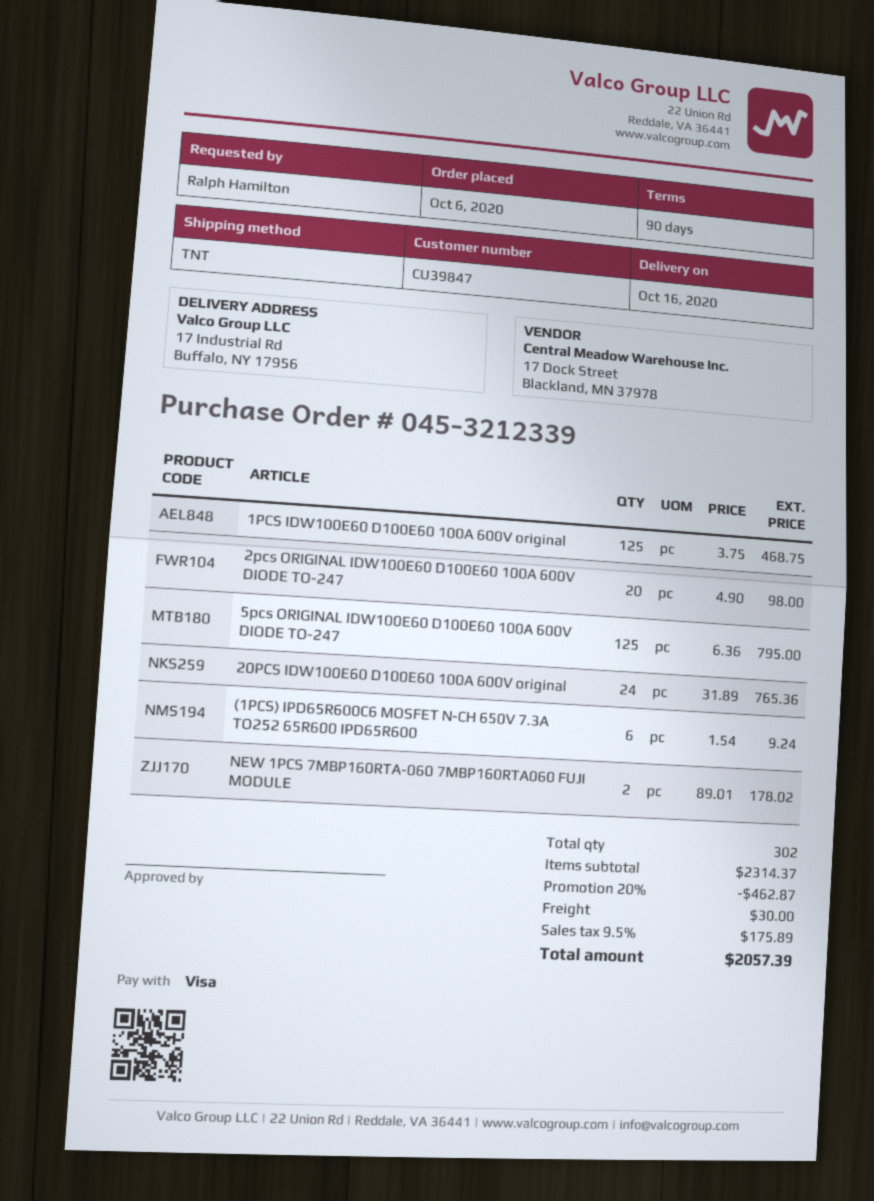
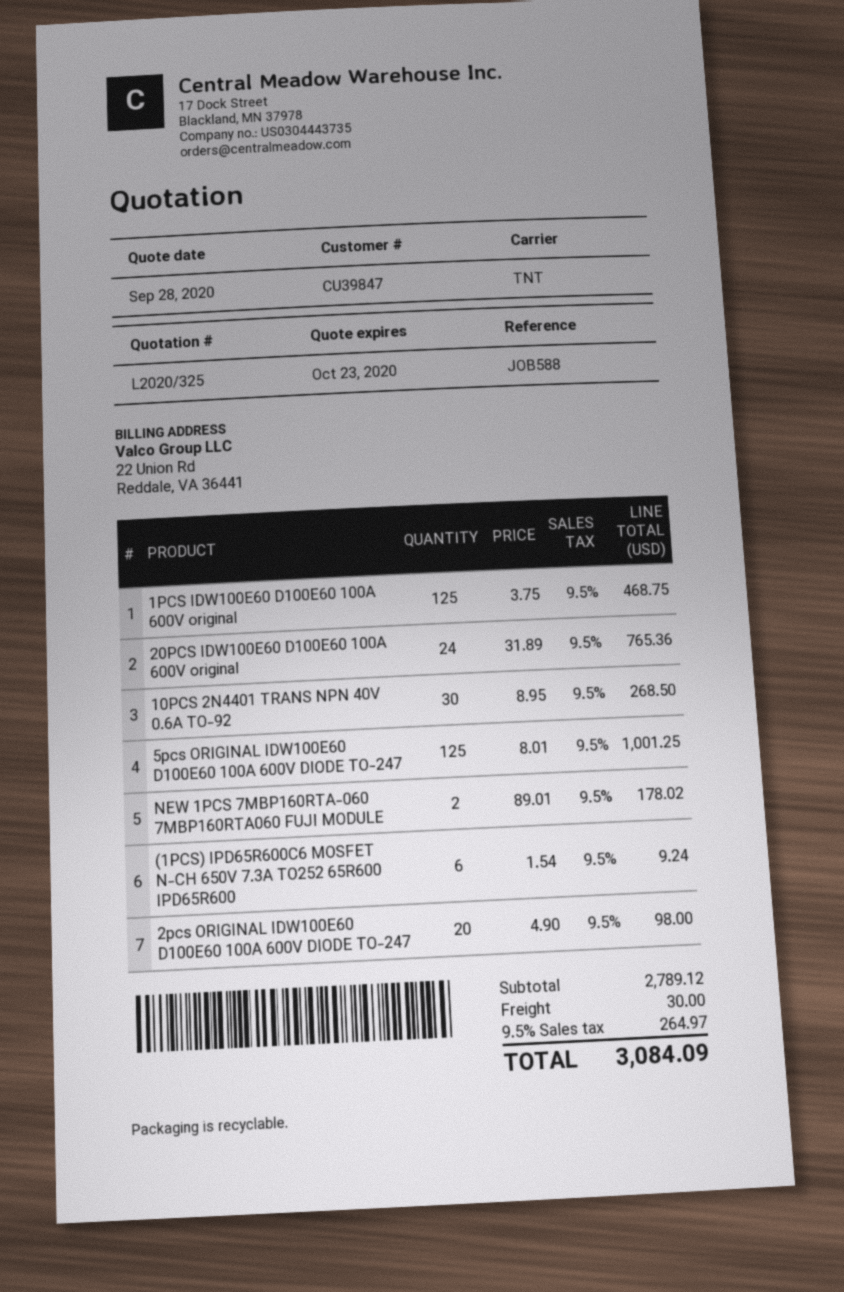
5pcs ORIGINAL IDW100E60 D100E60 100A 600V DIODE TO-247: 125 x 6.36 = 795.00 -> 125 x 8.01 = 1001.25
10PCS 2N4401 TRANS NPN 40V 0.6A TO-92: none -> 30 x 8.95 = 268.50
subtotal: 2314.37 -> 2789.12
discount: 20% = 462.87 -> none
tax: 9.5% = 175.89 -> 9.5% = 264.97
total: 2057.39 -> 3084.09

